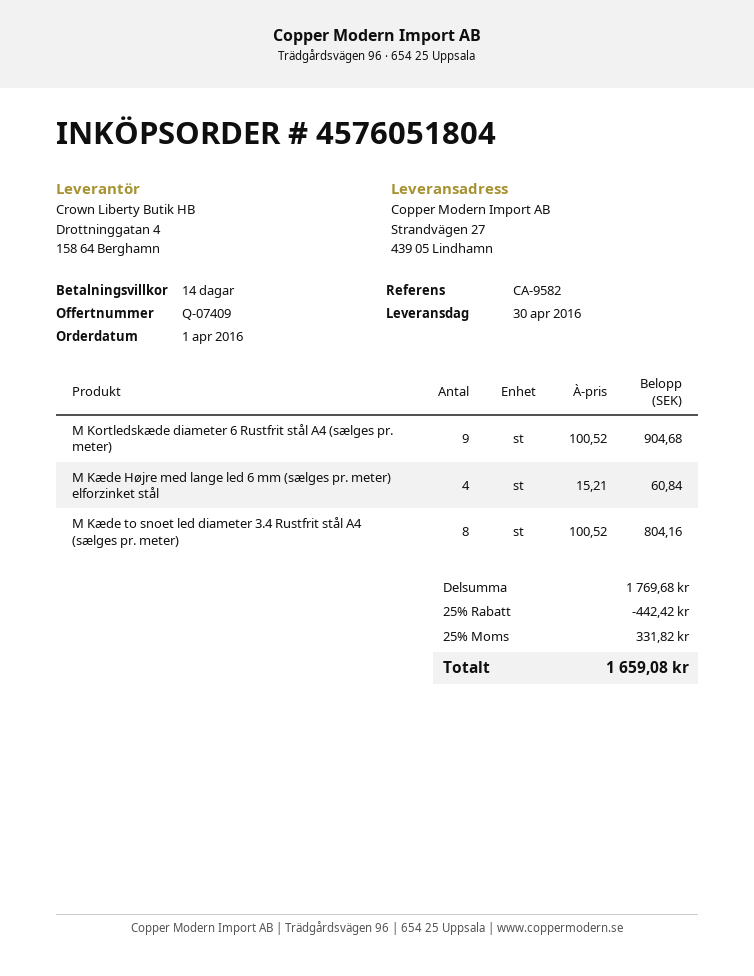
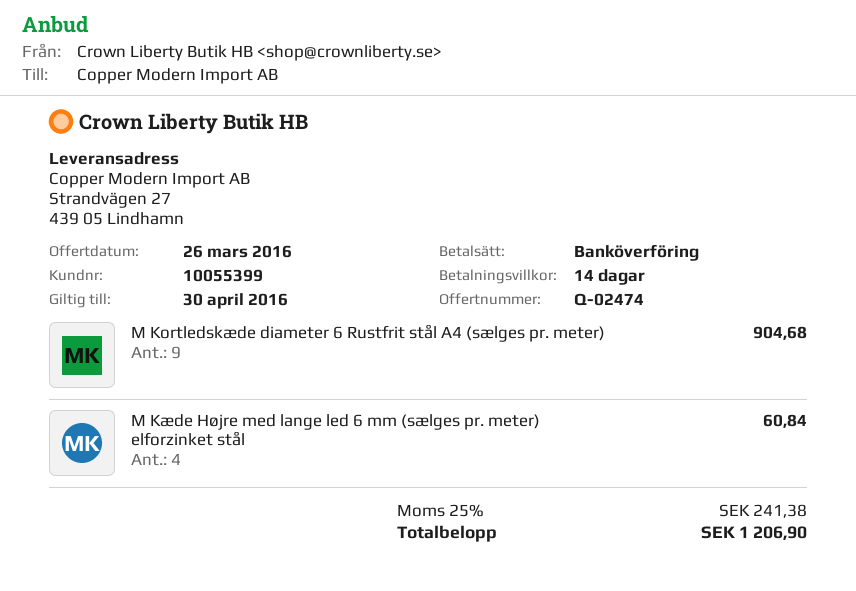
quote number: Q-07409 -> Q-02474
M Kæde to snoet led diameter 3.4 Rustfrit stål A4 (sælges pr. meter): 8 for 804.16 -> none
discount: 25% = 442.42 -> none
tax: 25% = 331.82 -> 25% = 241.38
total: 1659.08 -> 1206.90

